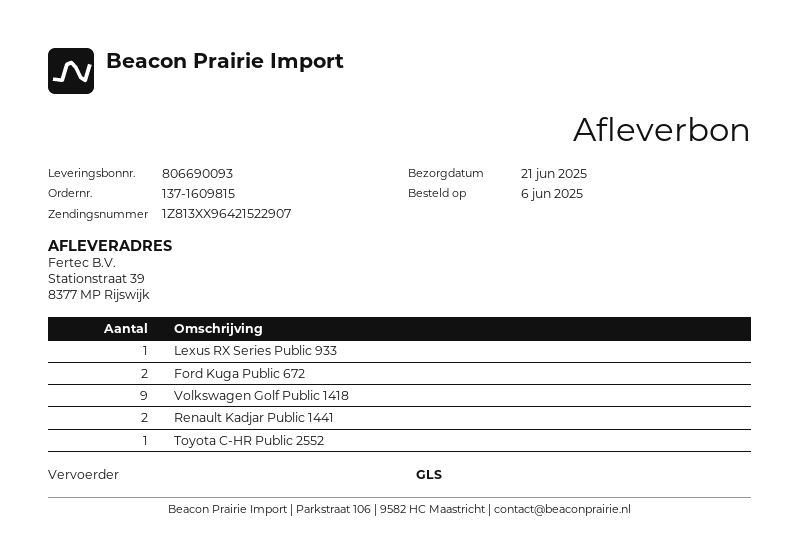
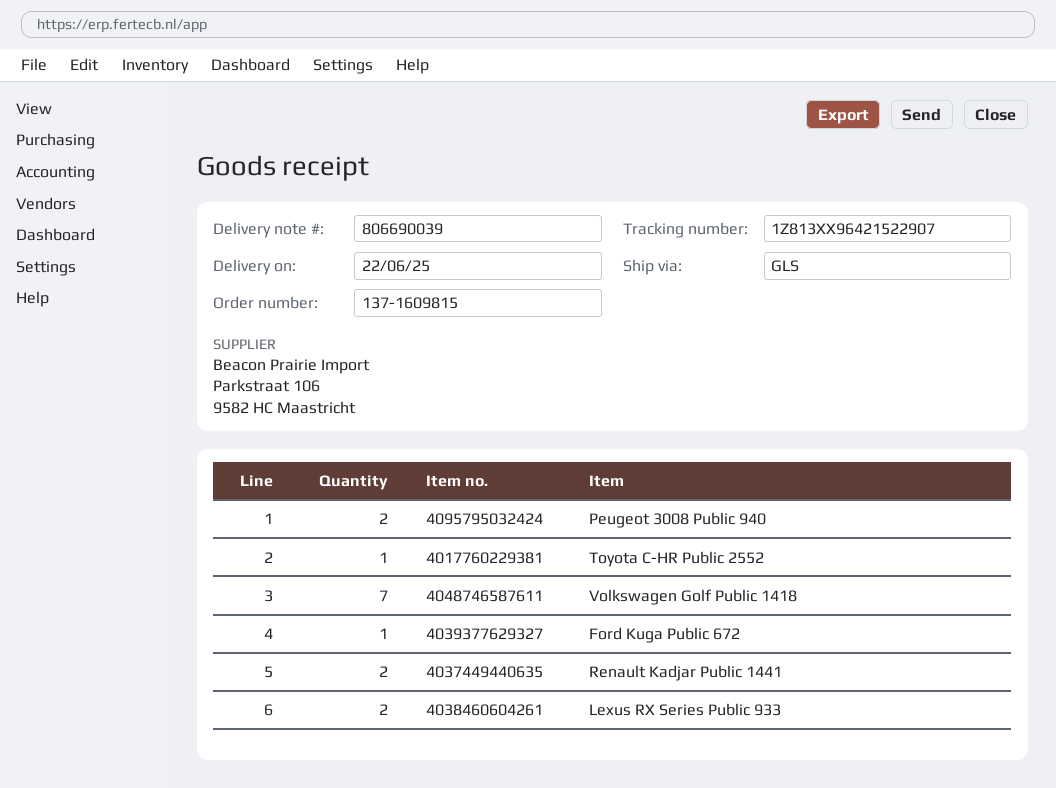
delivery note number: 806690093 -> 806690039
delivery date: 2025-06-21 -> 2025-06-22
Lexus RX Series Public 933: 1 -> 2
Ford Kuga Public 672: 2 -> 1
Volkswagen Golf Public 1418: 9 -> 7
Peugeot 3008 Public 940: none -> 2

